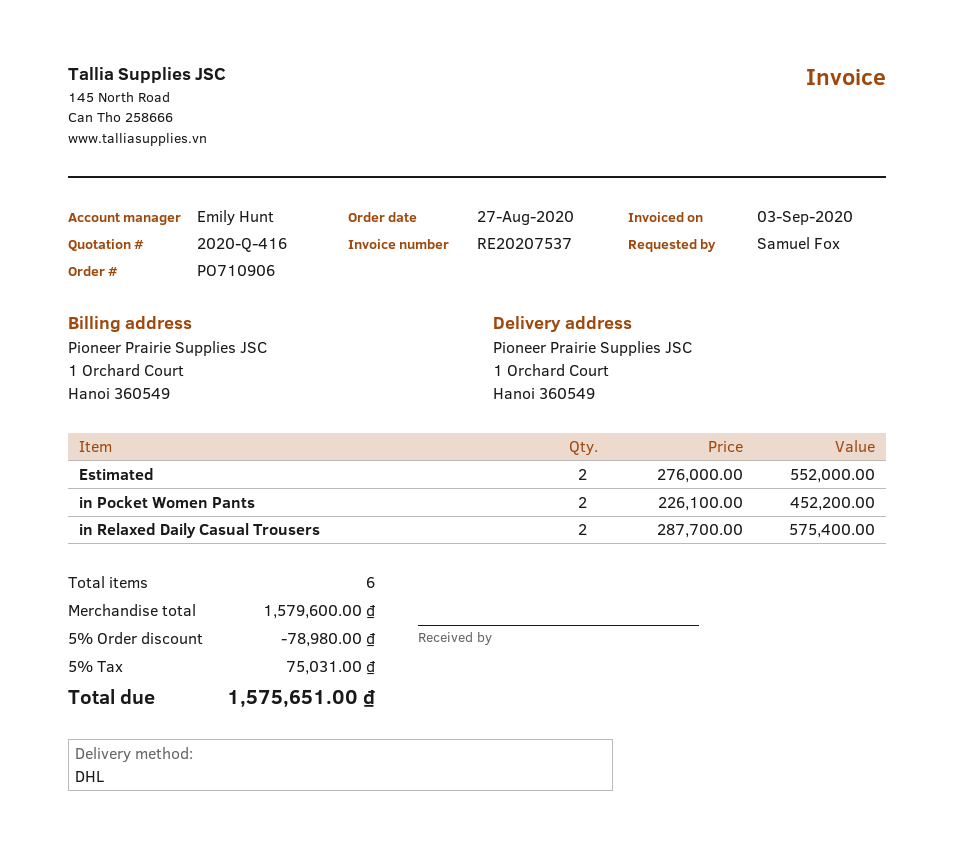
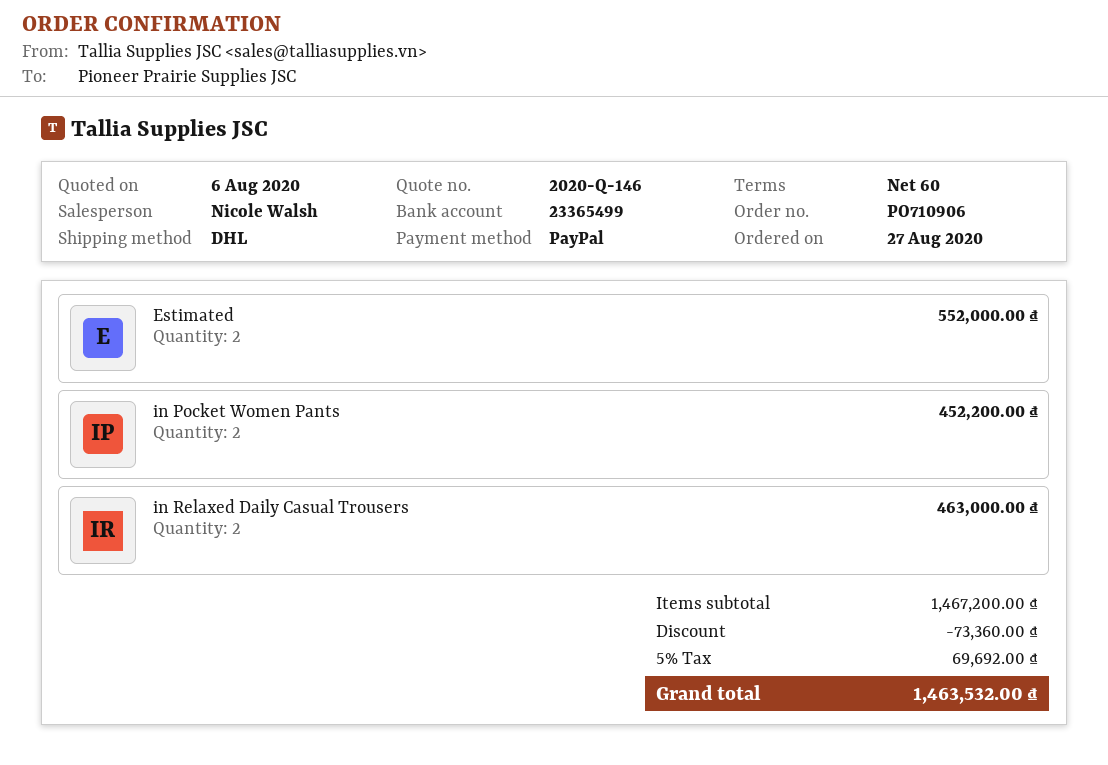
quote number: 2020-Q-416 -> 2020-Q-146
sales rep: Emily Hunt -> Nicole Walsh
in Relaxed Daily Casual Trousers: 2 for 575400.00 -> 2 for 463000.00
subtotal: 1579600.00 -> 1467200.00
discount: 78980.00 -> 73360.00
tax: 5% = 75031.00 -> 5% = 69692.00
total: 1575651.00 -> 1463532.00

